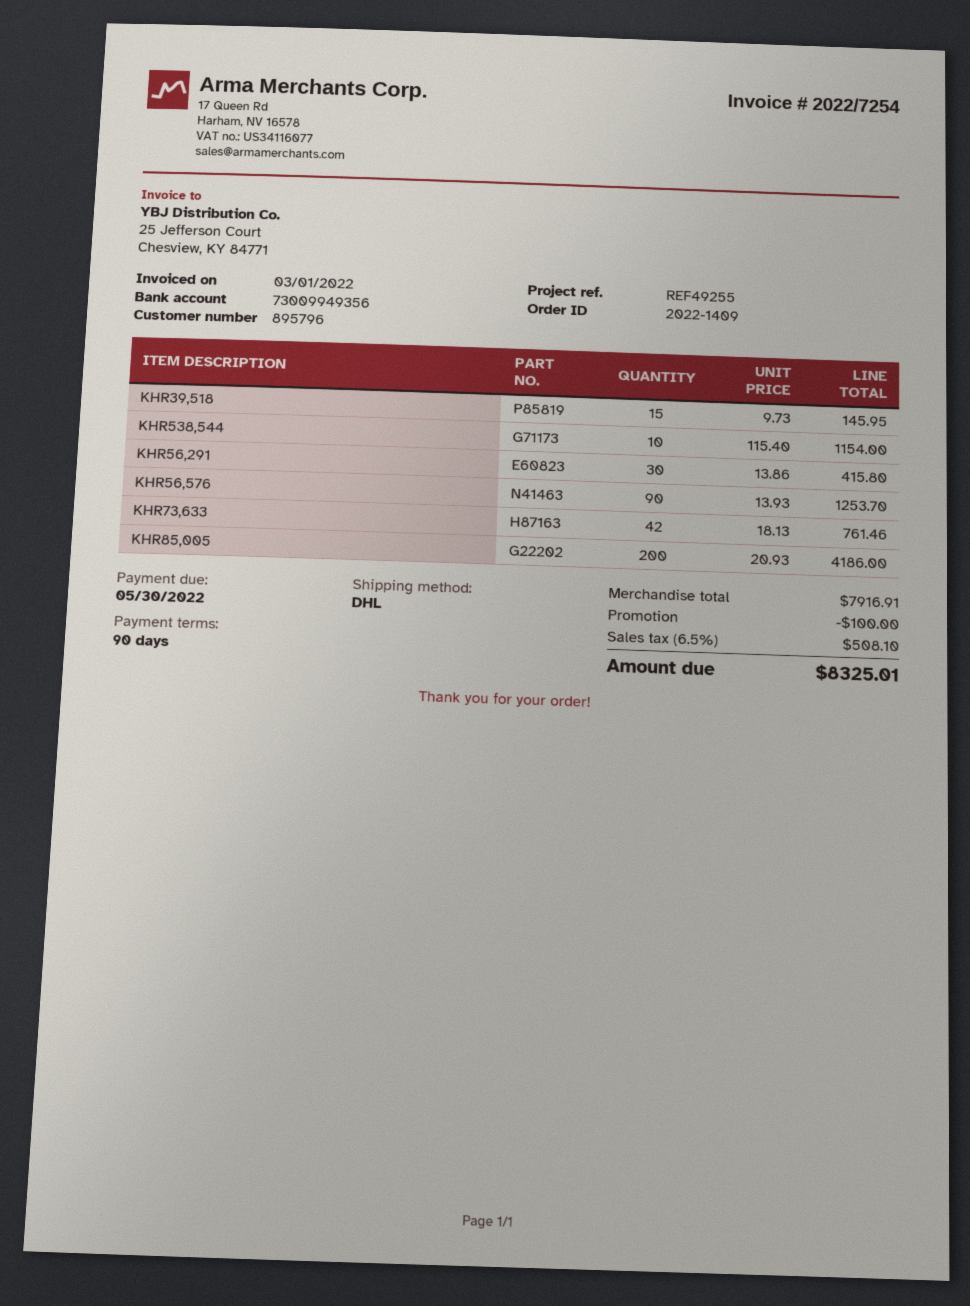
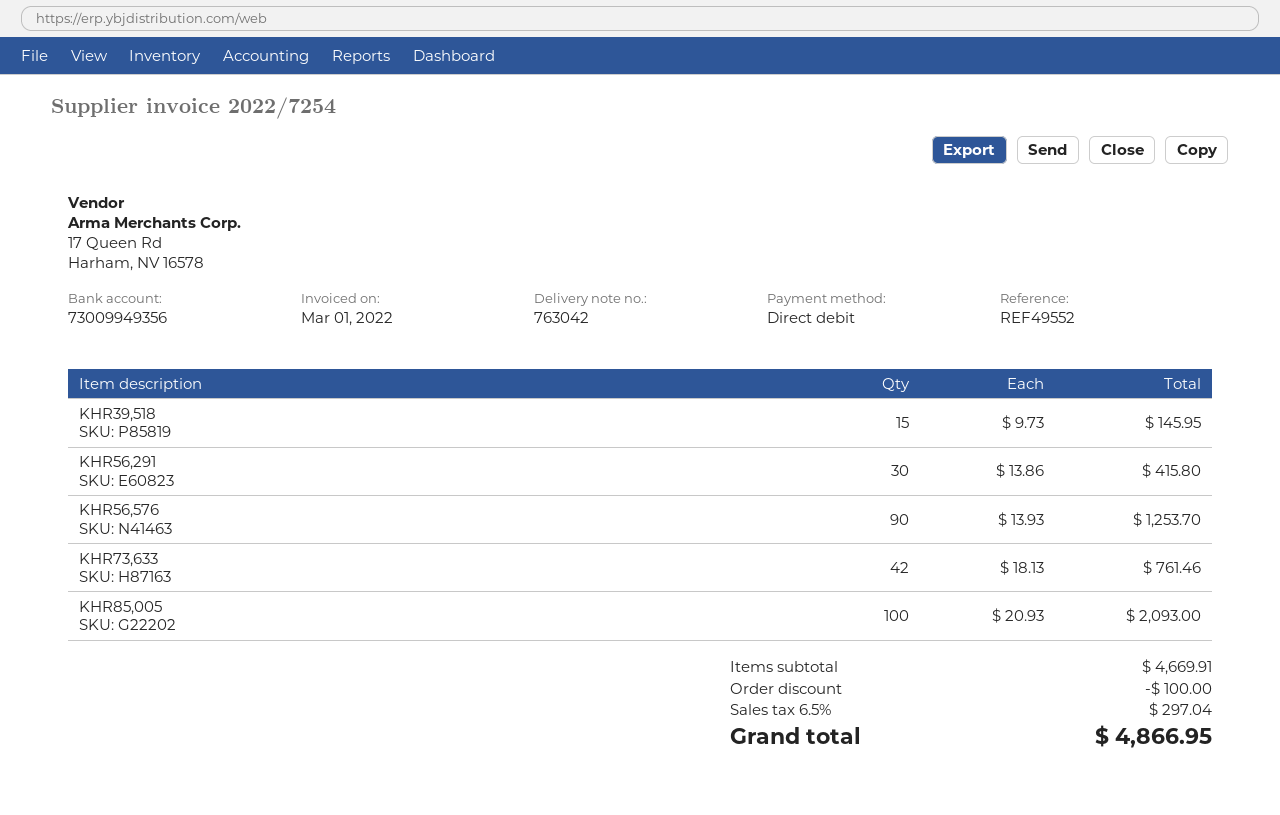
reference: REF49255 -> REF49552
KHR538,544: 10 x 115.40 = 1154.00 -> none
KHR85,005: 200 x 20.93 = 4186.00 -> 100 x 20.93 = 2093.00
subtotal: 7916.91 -> 4669.91
tax: 6.5% = 508.10 -> 6.5% = 297.04
total: 8325.01 -> 4866.95

